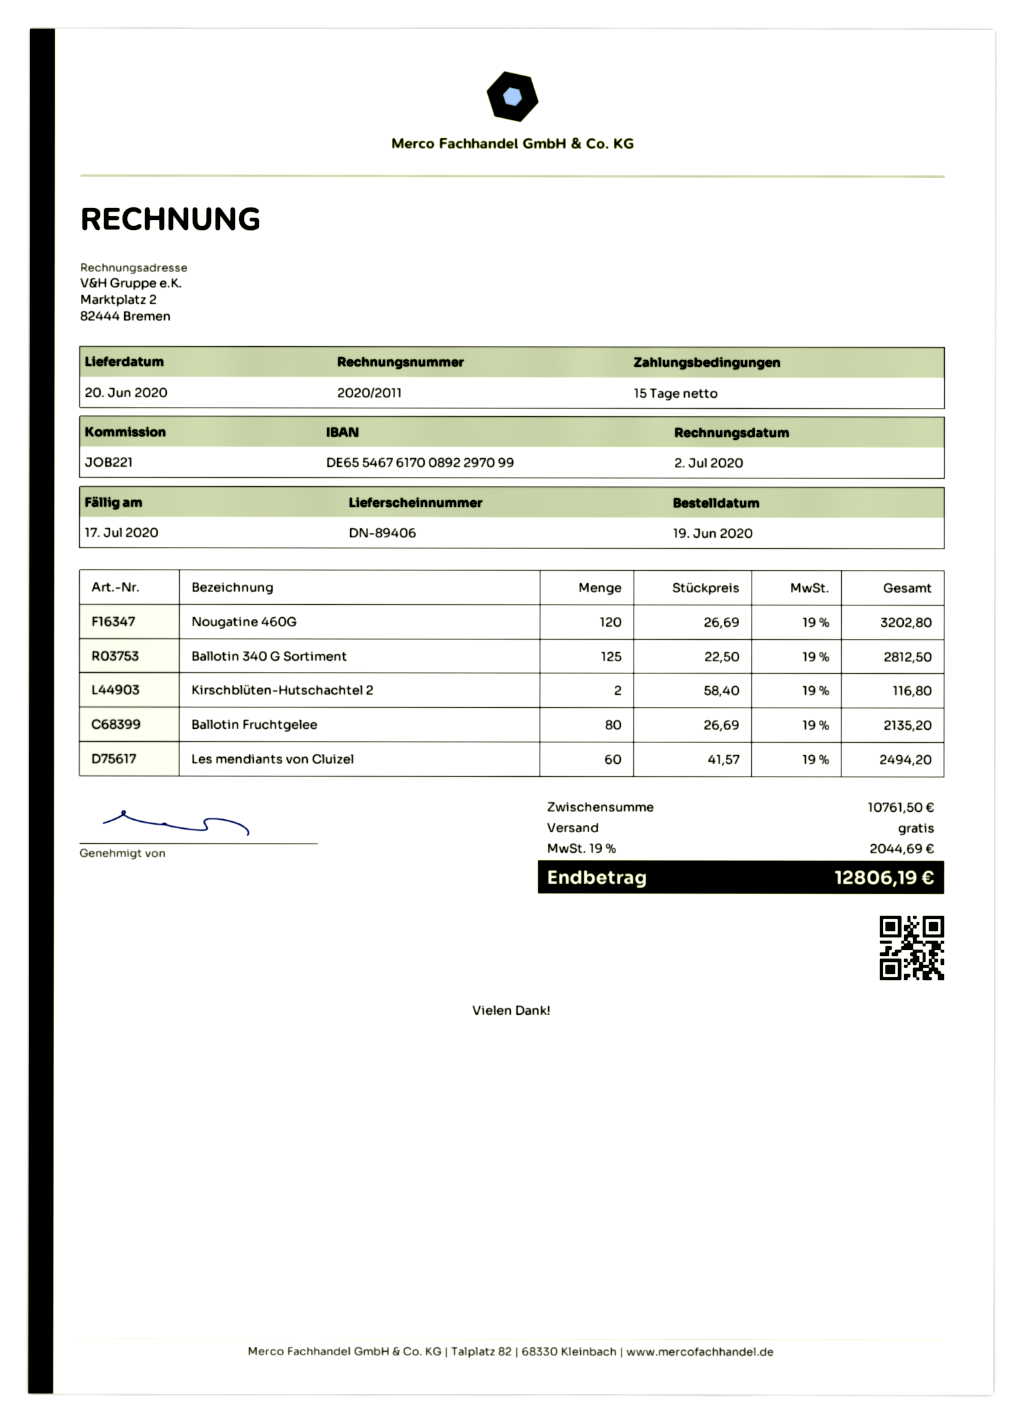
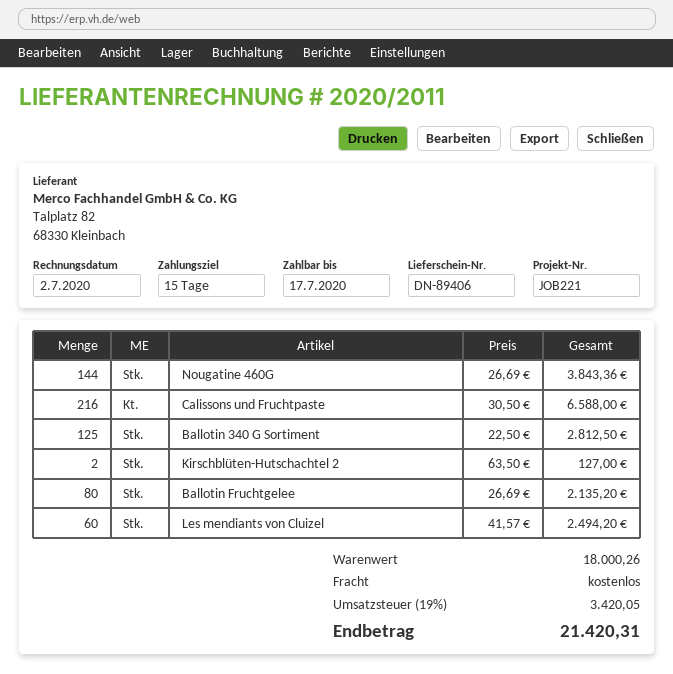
Nougatine 460G: 120 x 26.69 = 3202.80 -> 144 x 26.69 = 3843.36
Kirschblüten-Hutschachtel 2: 2 x 58.40 = 116.80 -> 2 x 63.50 = 127.00
Calissons und Fruchtpaste: none -> 216 x 30.50 = 6588.00
subtotal: 10761.50 -> 18000.26
tax: 19% = 2044.69 -> 19% = 3420.05
total: 12806.19 -> 21420.31

